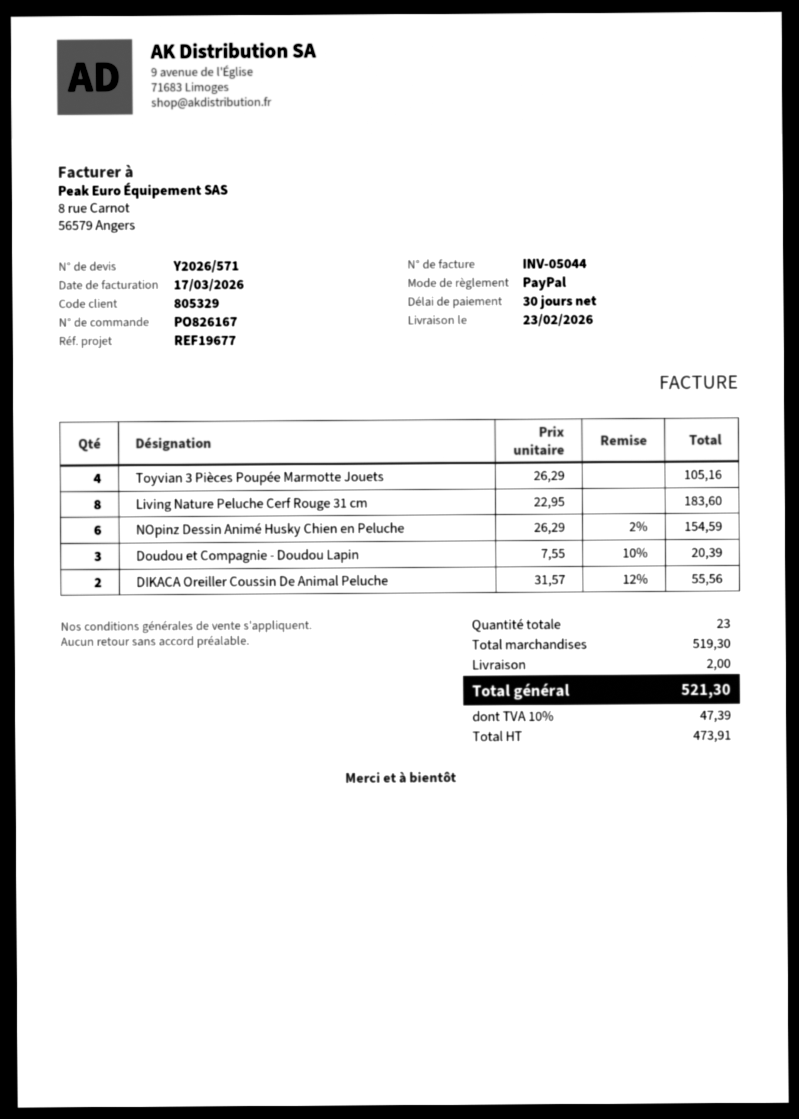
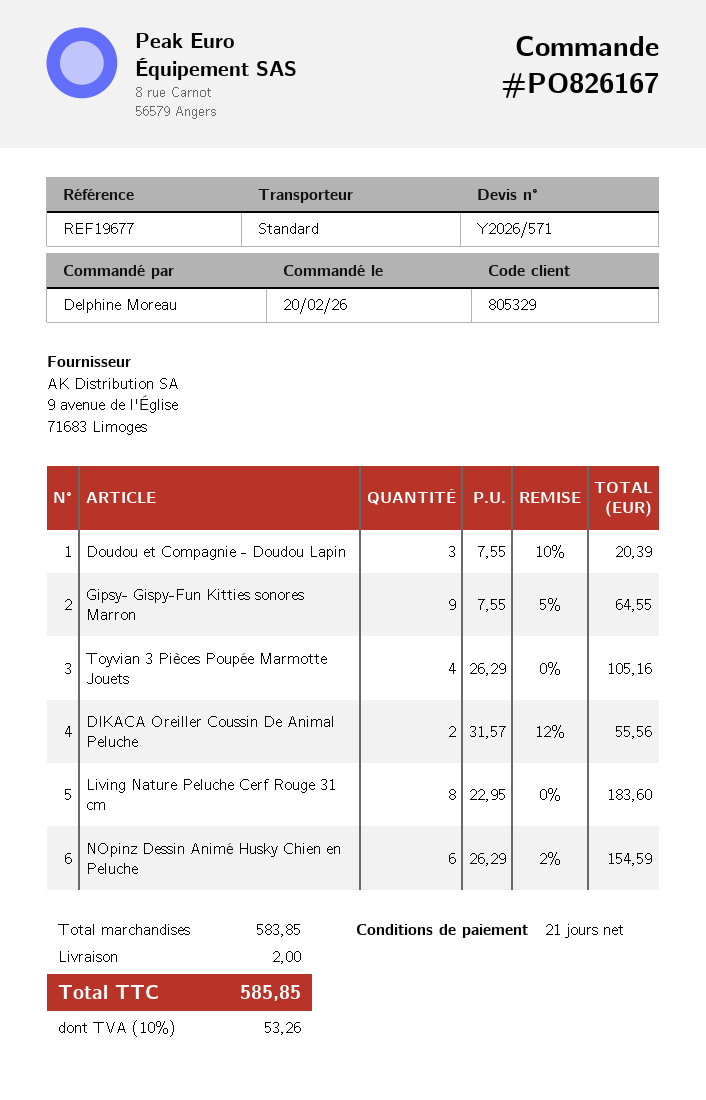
payment terms: 30 days -> 21 days
Gipsy- Gispy-Fun Kitties sonores Marron: none -> 9 x 7.55 - 5% = 64.55
subtotal: 519.30 -> 583.85
tax: 10% = 47.39 -> 10% = 53.26
total: 521.30 -> 585.85

